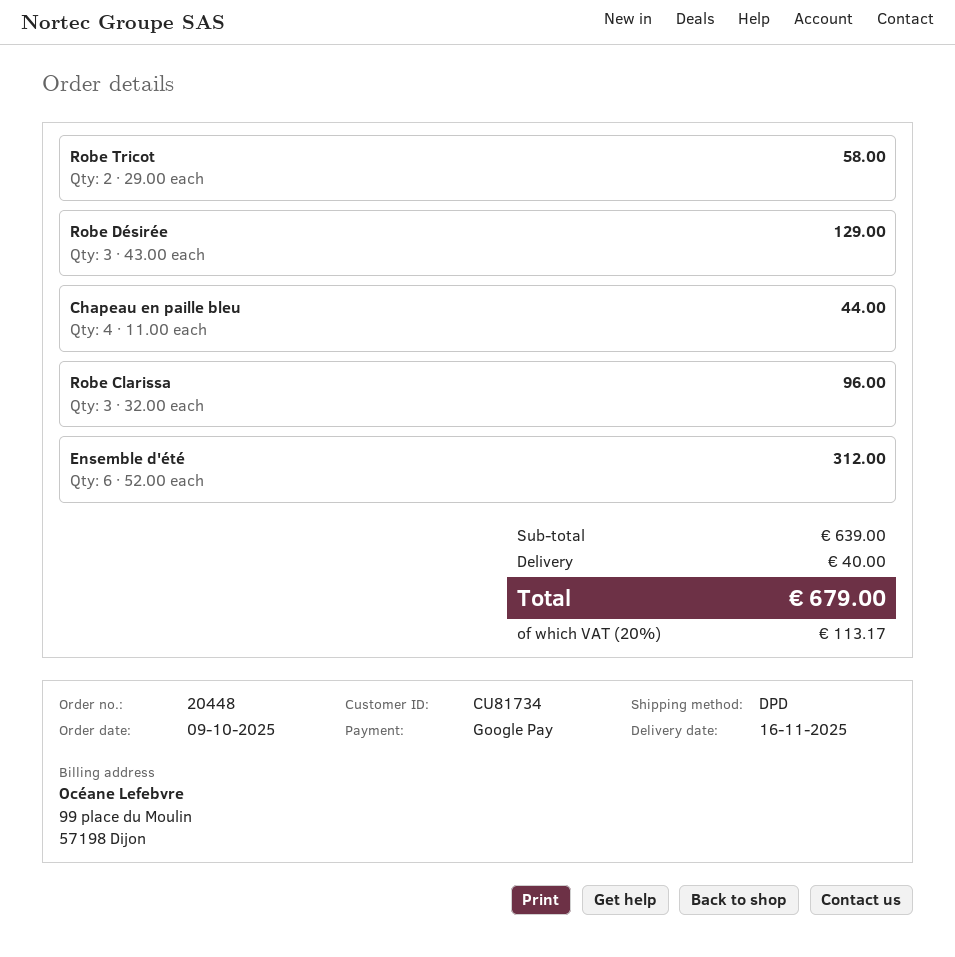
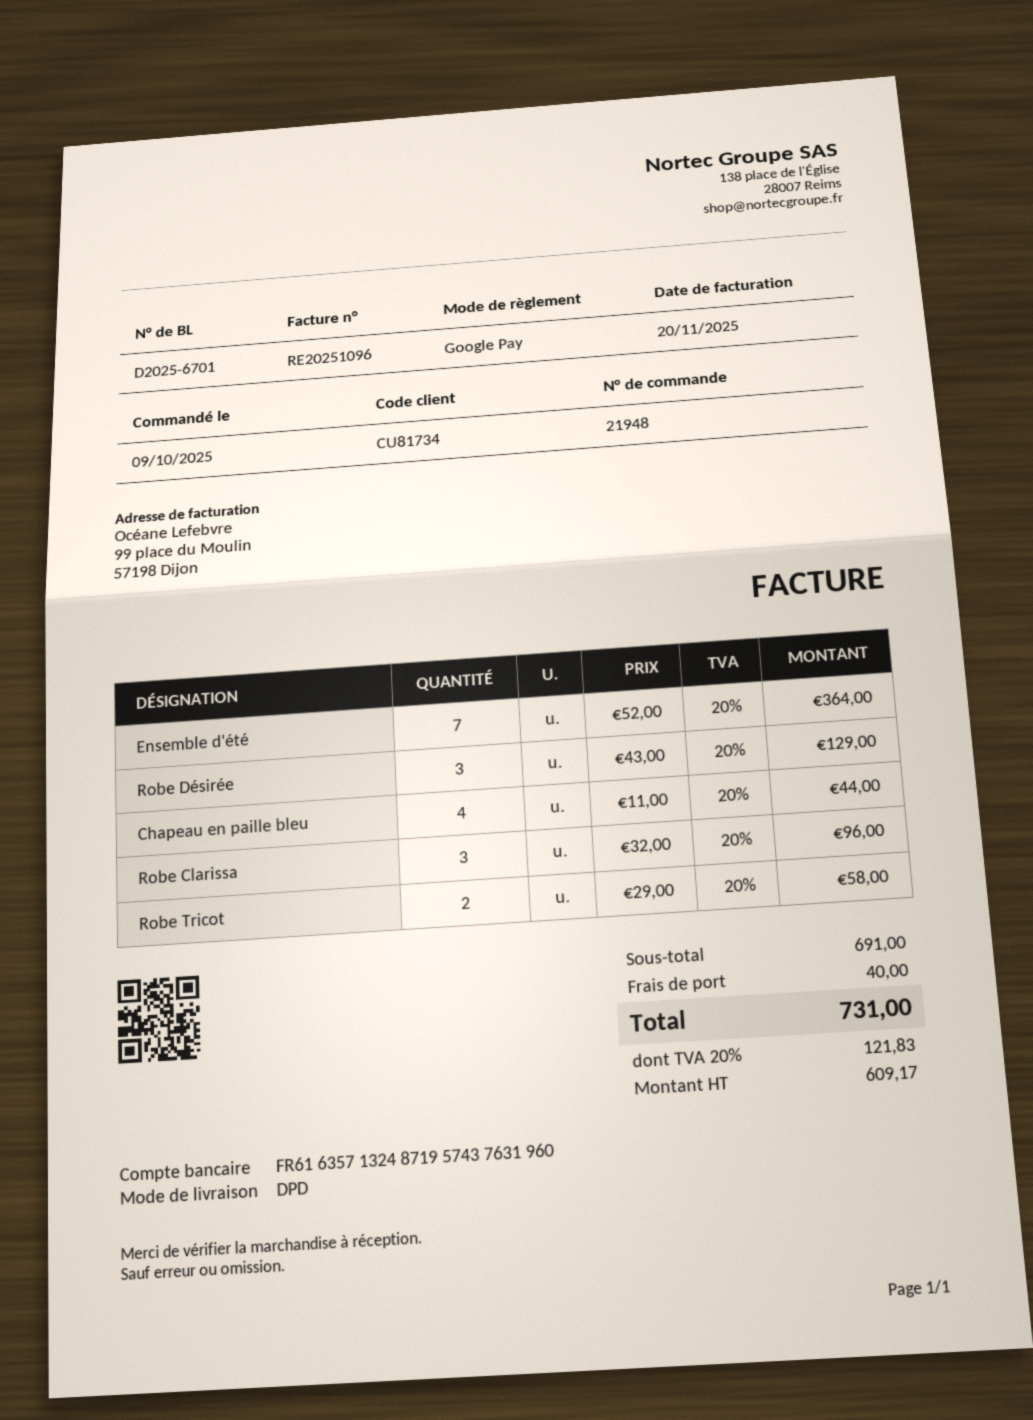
order number: 20448 -> 21948
Ensemble d'été: 6 x 52.00 = 312.00 -> 7 x 52.00 = 364.00
subtotal: 639.00 -> 691.00
tax: 20% = 113.17 -> 20% = 121.83
total: 679.00 -> 731.00

